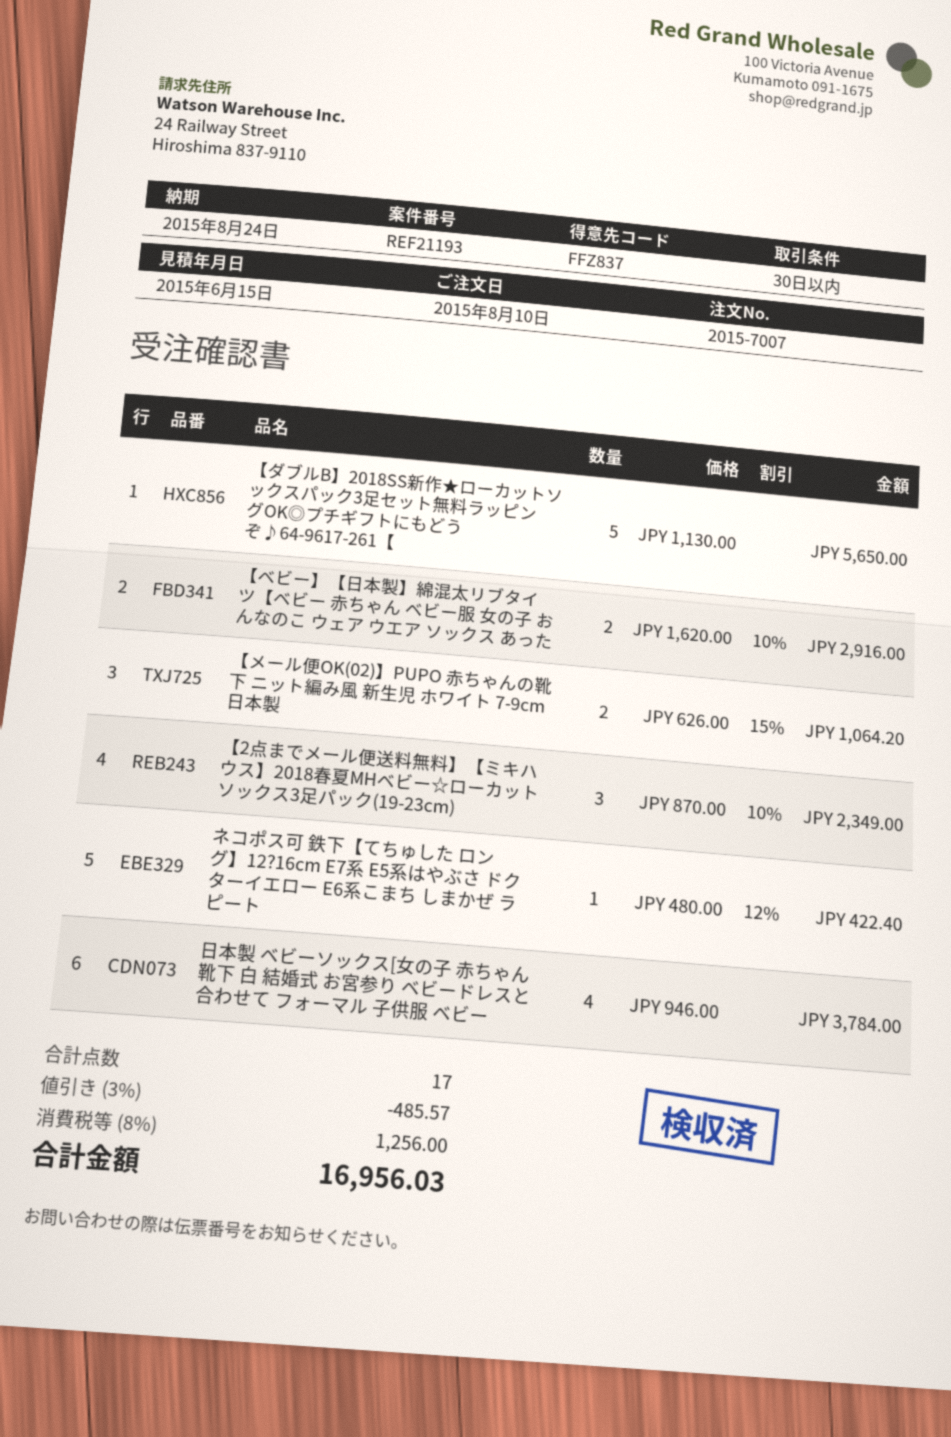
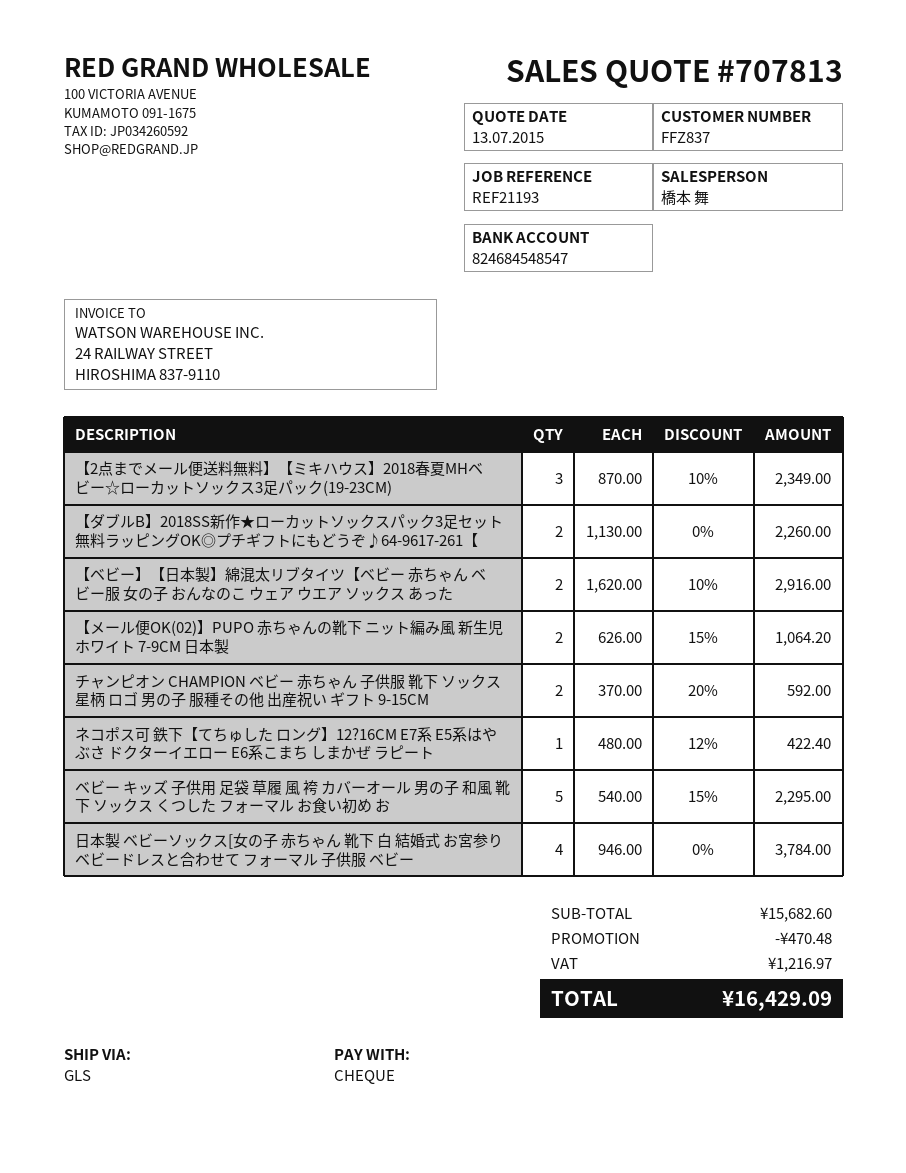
quote date: 2015-06-15 -> 2015-07-13
【ダブルB】2018SS新作★ローカットソックスパック3足セット無料ラッピングOK◎プチギフトにもどうぞ♪64-9617-261【: 5 x 1130.00 = 5650.00 -> 2 x 1130.00 = 2260.00
チャンピオン CHAMPION ベビー 赤ちゃん 子供服 靴下 ソックス 星柄 ロゴ 男の子 服種その他 出産祝い ギフト 9-15CM: none -> 2 x 370.00 - 20% = 592.00
ベビー キッズ 子供用 足袋 草履 風 袴 カバーオール 男の子 和風 靴下 ソックス くつした フォーマル お食い初め お: none -> 5 x 540.00 - 15% = 2295.00
discount: 485.57 -> 470.48
tax: 1256.00 -> 1216.97
total: 16956.03 -> 16429.09

